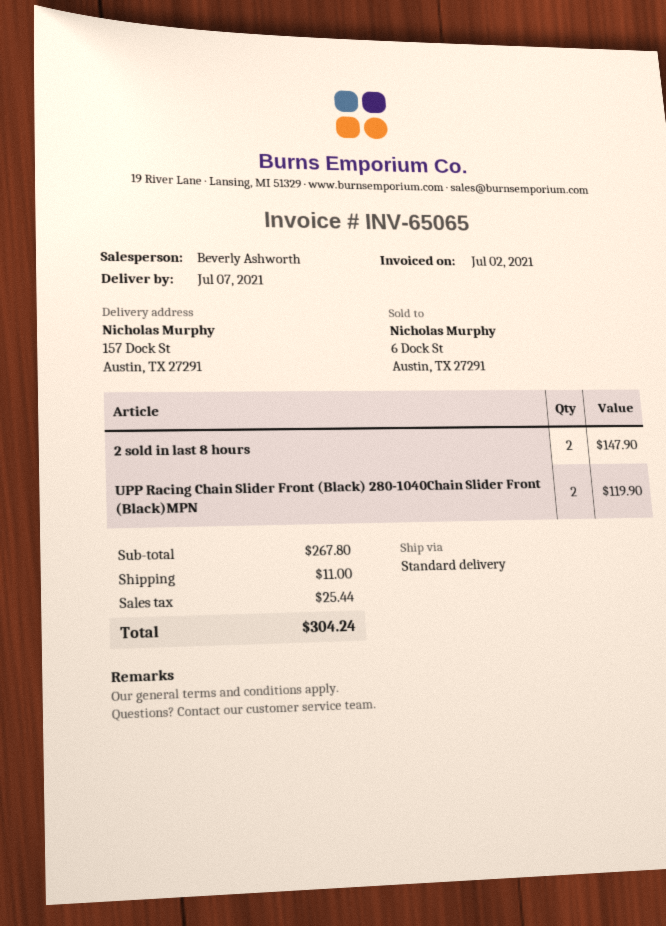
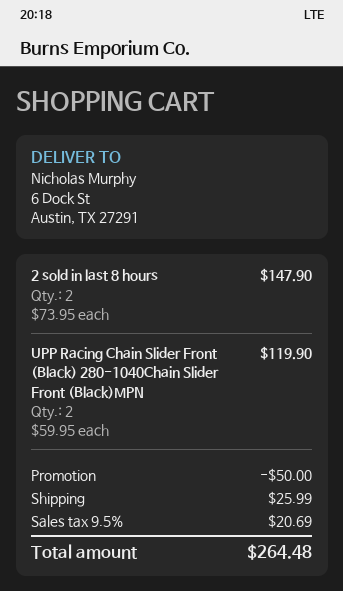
ship to: 157 Dock St, Austin, TX 27291 -> 6 Dock St, Austin, TX 27291
discount: none -> 50.00
shipping: 11.00 -> 25.99
tax: 25.44 -> 20.69
total: 304.24 -> 264.48

